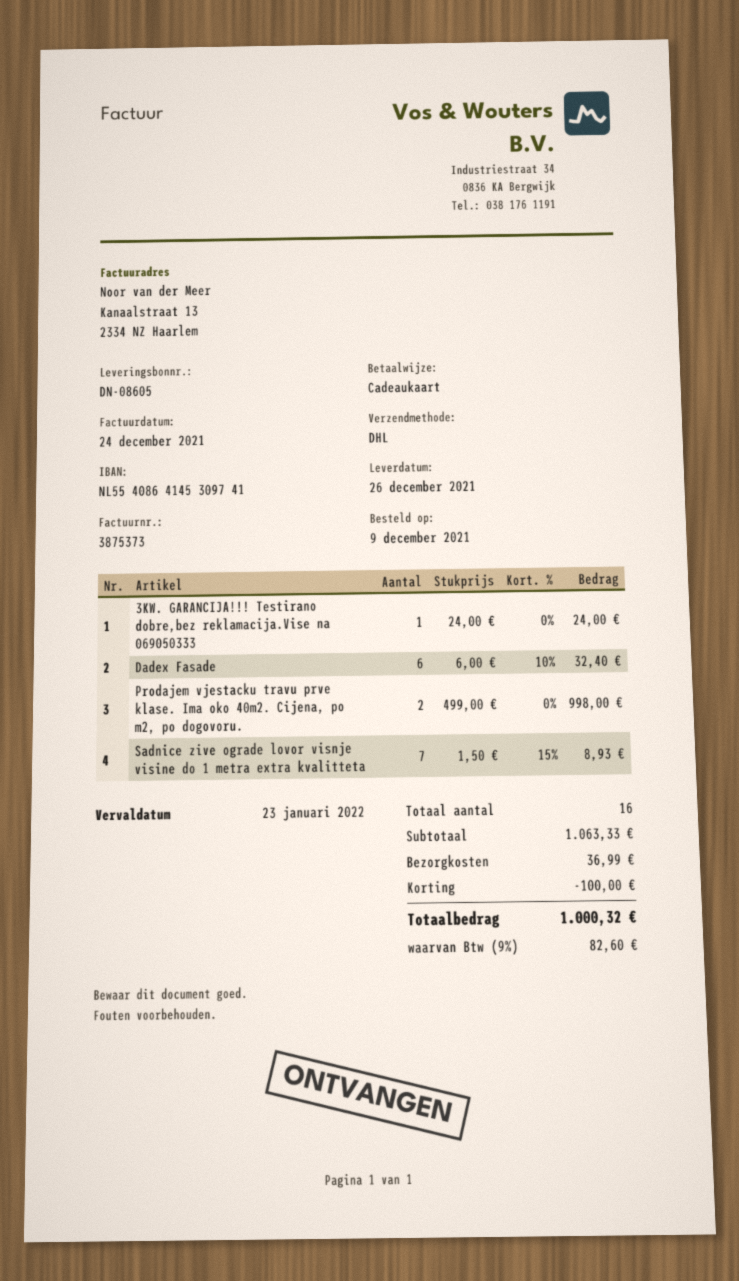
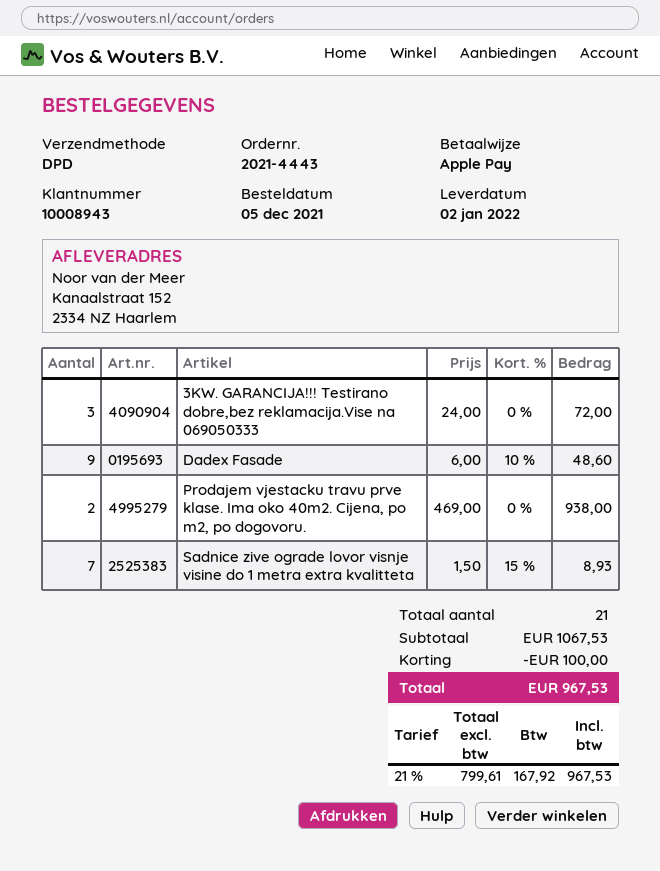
order date: 2021-12-09 -> 2021-12-05
delivery date: 2021-12-26 -> 2022-01-02
payment method: gift card -> Apple Pay
shipping method: DHL -> DPD
3KW. GARANCIJA!!! Testirano dobre,bez reklamacija.Vise na 069050333: 1 x 24.00 = 24.00 -> 3 x 24.00 = 72.00
Dadex Fasade: 6 x 6.00 - 10% = 32.40 -> 9 x 6.00 - 10% = 48.60
Prodajem vjestacku travu prve klase. Ima oko 40m2. Cijena, po m2, po dogovoru.: 2 x 499.00 = 998.00 -> 2 x 469.00 = 938.00
total quantity: 16 -> 21
subtotal: 1063.33 -> 1067.53
shipping: 36.99 -> none
tax: 9% = 82.60 -> 21% = 167.92
total: 1000.32 -> 967.53

